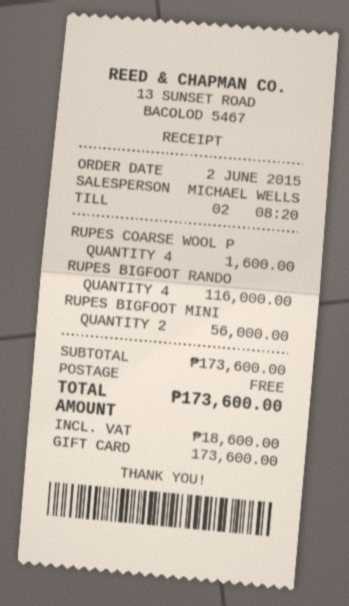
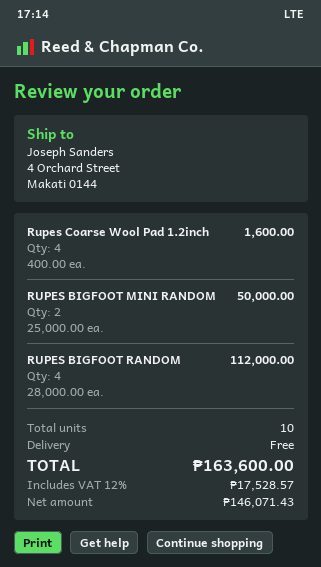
RUPES BIGFOOT RANDO: 4 for 116000.00 -> 4 for 112000.00
RUPES BIGFOOT MINI: 2 for 56000.00 -> 2 for 50000.00
tax: 18600.00 -> 17528.57
total: 173600.00 -> 163600.00

